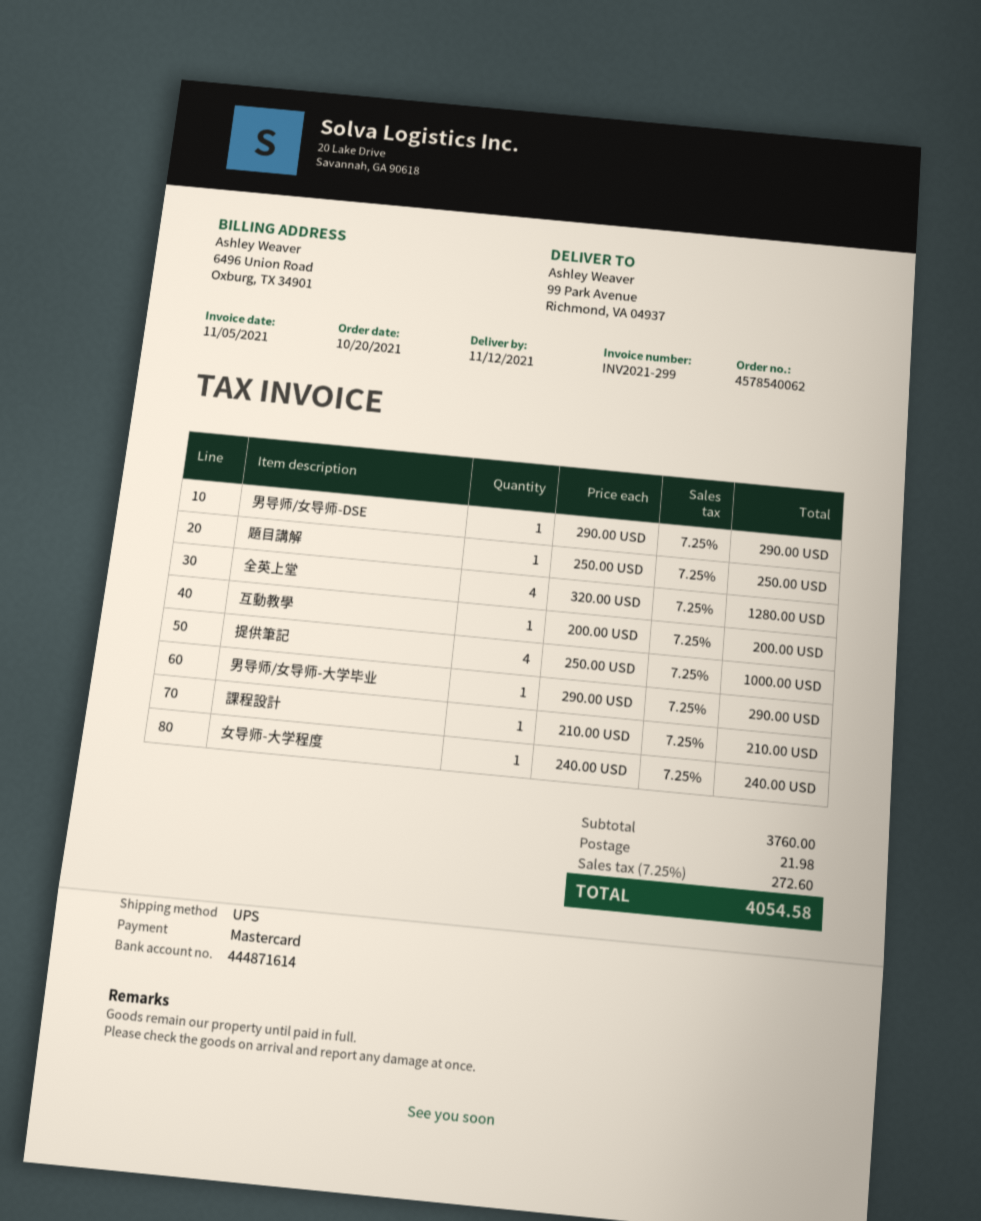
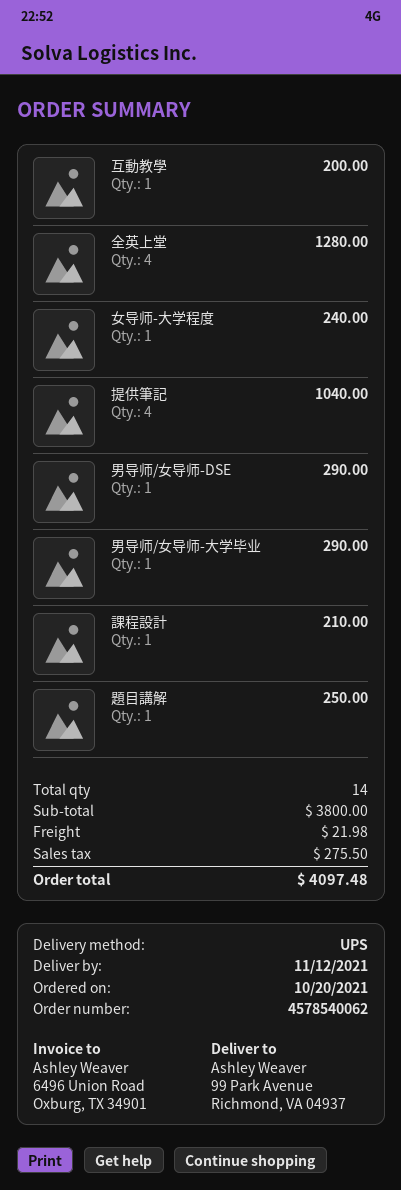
提供筆記: 4 for 1000.00 -> 4 for 1040.00
subtotal: 3760.00 -> 3800.00
tax: 272.60 -> 275.50
total: 4054.58 -> 4097.48

